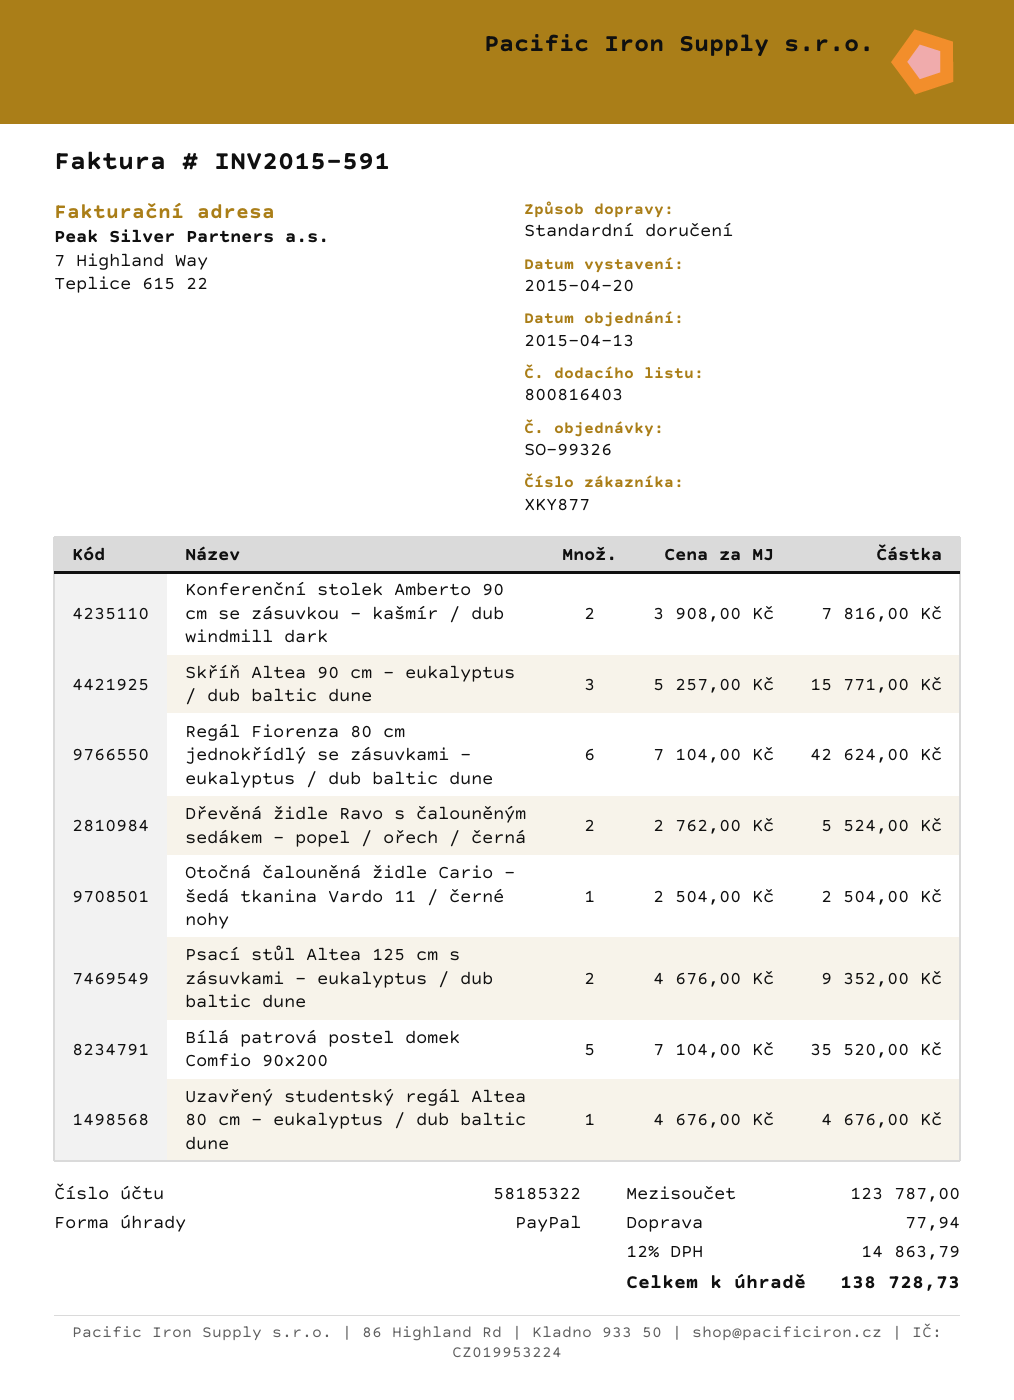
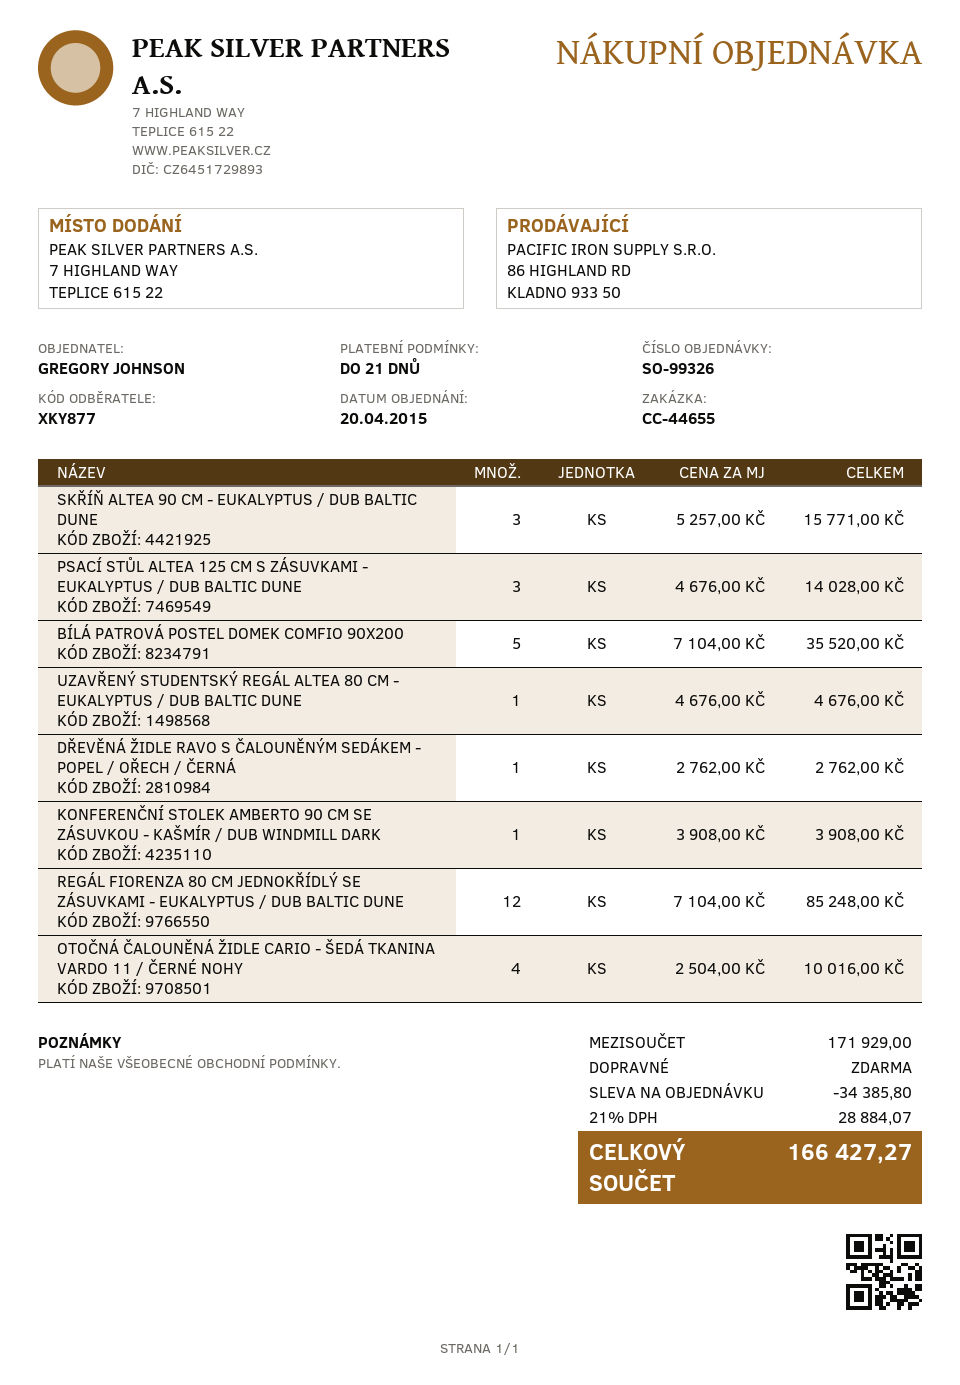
order date: 2015-04-13 -> 2015-04-20
Konferenční stolek Amberto 90 cm se zásuvkou - kašmír / dub windmill dark: 2 x 3908.00 = 7816.00 -> 1 x 3908.00 = 3908.00
Regál Fiorenza 80 cm jednokřídlý se zásuvkami - eukalyptus / dub baltic dune: 6 x 7104.00 = 42624.00 -> 12 x 7104.00 = 85248.00
Dřevěná židle Ravo s čalouněným sedákem - popel / ořech / černá: 2 x 2762.00 = 5524.00 -> 1 x 2762.00 = 2762.00
Otočná čalouněná židle Cario - šedá tkanina Vardo 11 / černé nohy: 1 x 2504.00 = 2504.00 -> 4 x 2504.00 = 10016.00
Psací stůl Altea 125 cm s zásuvkami - eukalyptus / dub baltic dune: 2 x 4676.00 = 9352.00 -> 3 x 4676.00 = 14028.00
subtotal: 123787.00 -> 171929.00
discount: none -> 34385.80
shipping: 77.94 -> 0.00
tax: 12% = 14863.79 -> 21% = 28884.07
total: 138728.73 -> 166427.27

